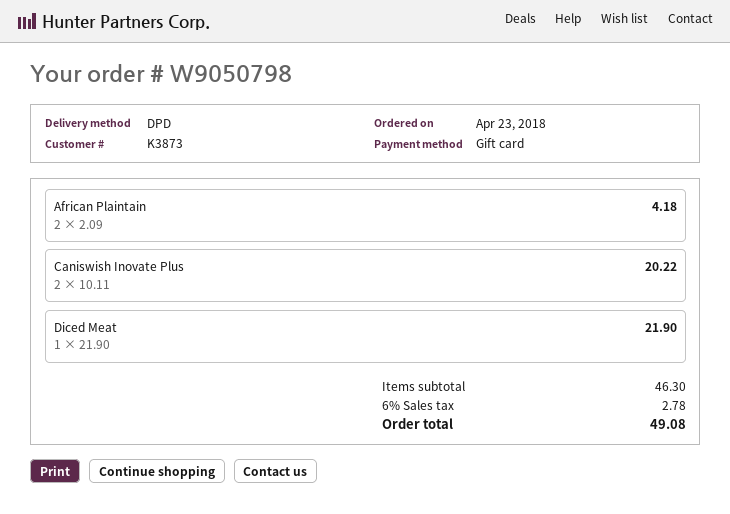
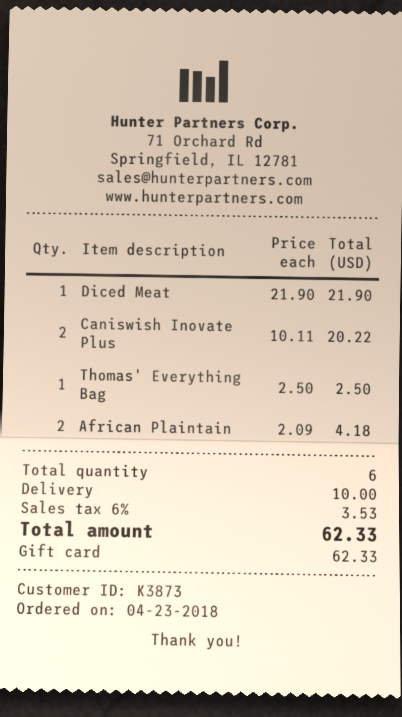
Thomas' Everything Bag: none -> 1 x 2.50 = 2.50
shipping: none -> 10.00
tax: 6% = 2.78 -> 6% = 3.53
total: 49.08 -> 62.33

